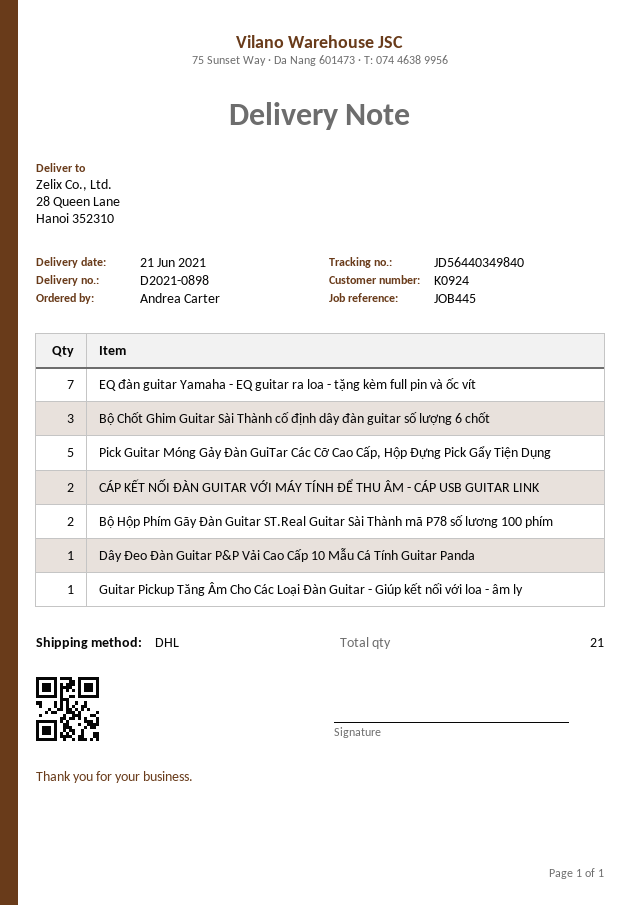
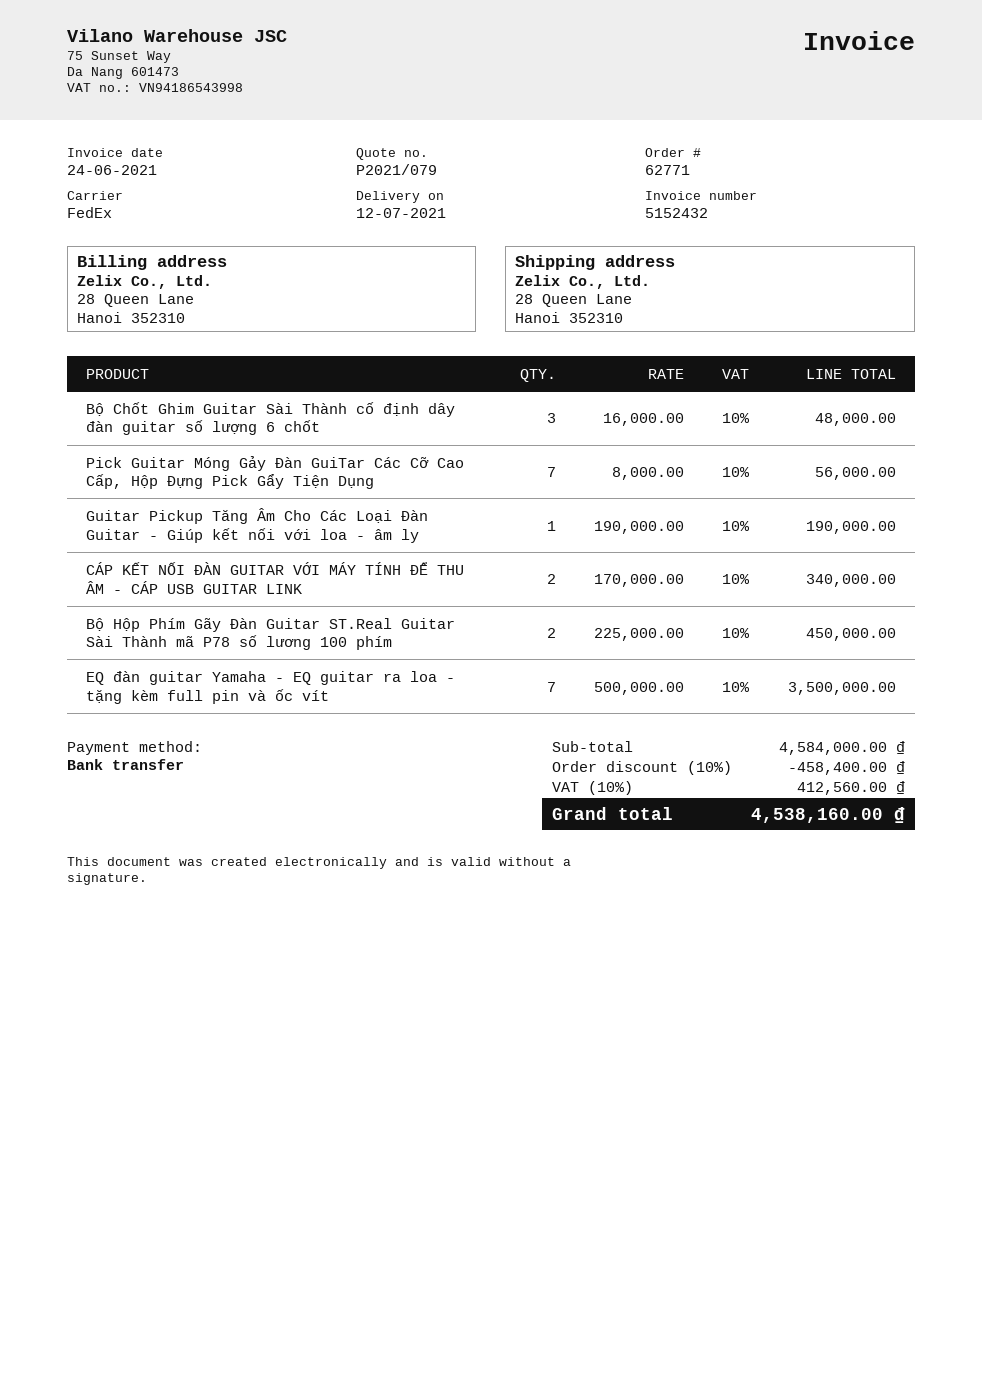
delivery date: 2021-06-21 -> 2021-07-12
shipping method: DHL -> FedEx
Pick Guitar Móng Gảy Đàn GuiTar Các Cỡ Cao Cấp, Hộp Đựng Pick Gẩy Tiện Dụng: 5 -> 7
Dây Đeo Đàn Guitar P&P Vải Cao Cấp 10 Mẫu Cá Tính Guitar Panda: 1 -> none

